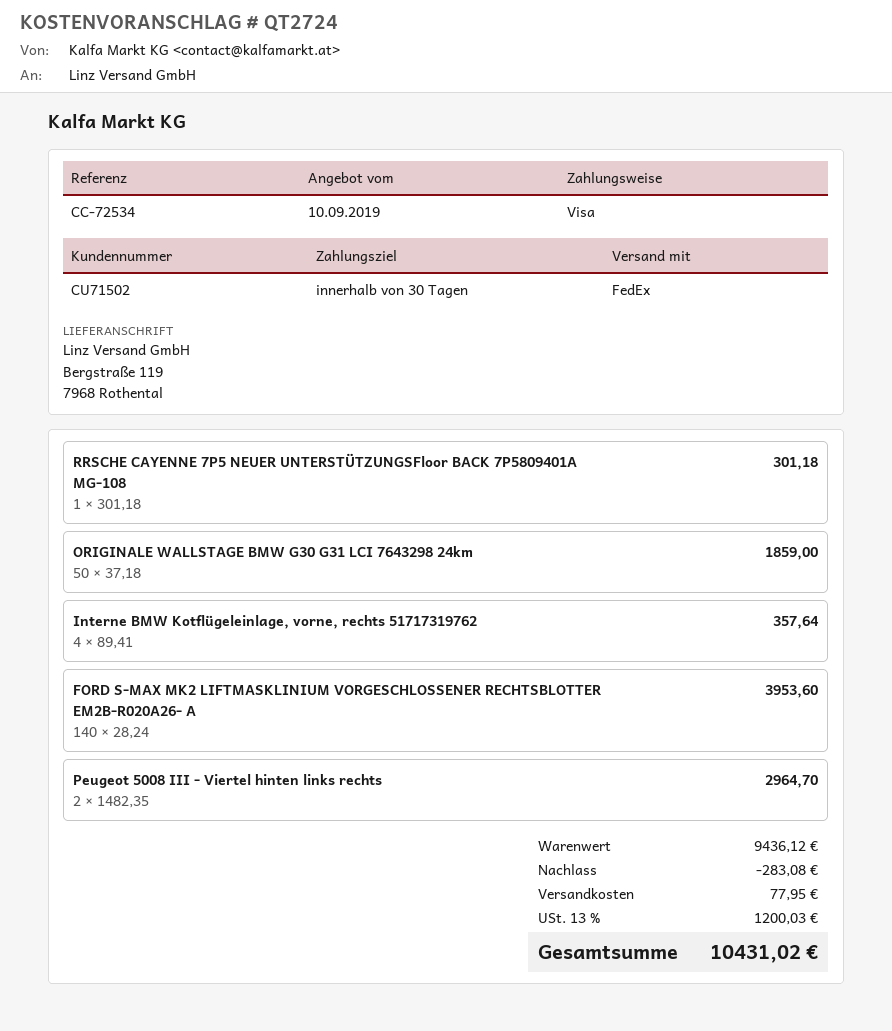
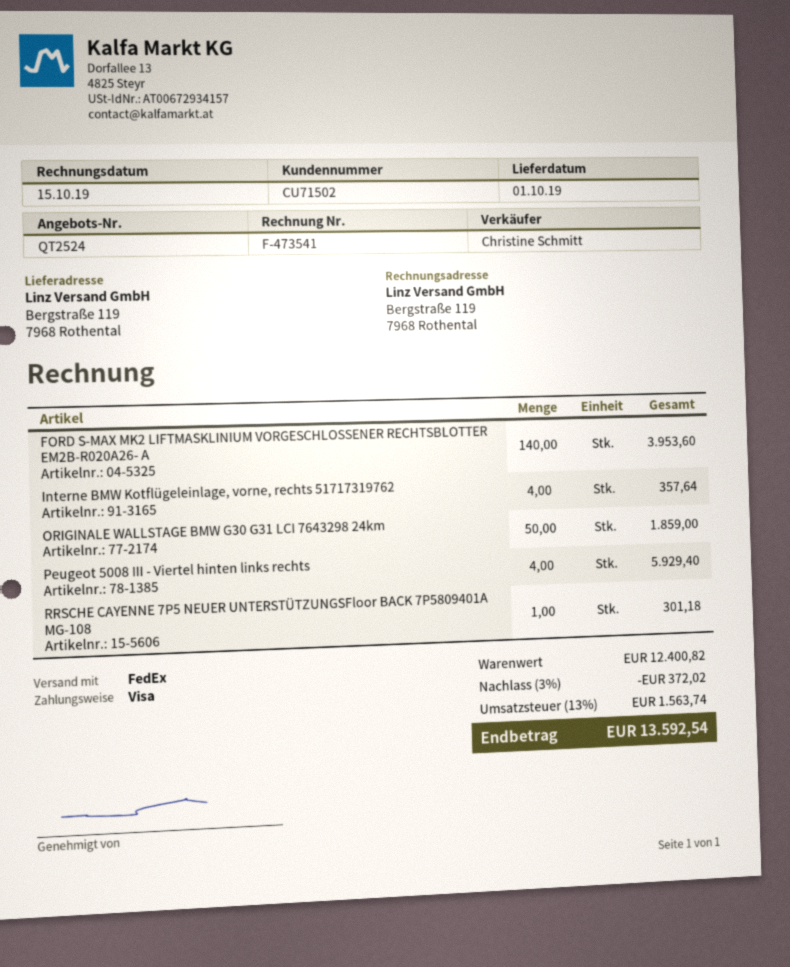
quote number: QT2724 -> QT2524
Peugeot 5008 III - Viertel hinten links rechts: 2 for 2964.70 -> 4 for 5929.40
subtotal: 9436.12 -> 12400.82
discount: 283.08 -> 372.02
shipping: 77.95 -> none
tax: 13% = 1200.03 -> 13% = 1563.74
total: 10431.02 -> 13592.54

